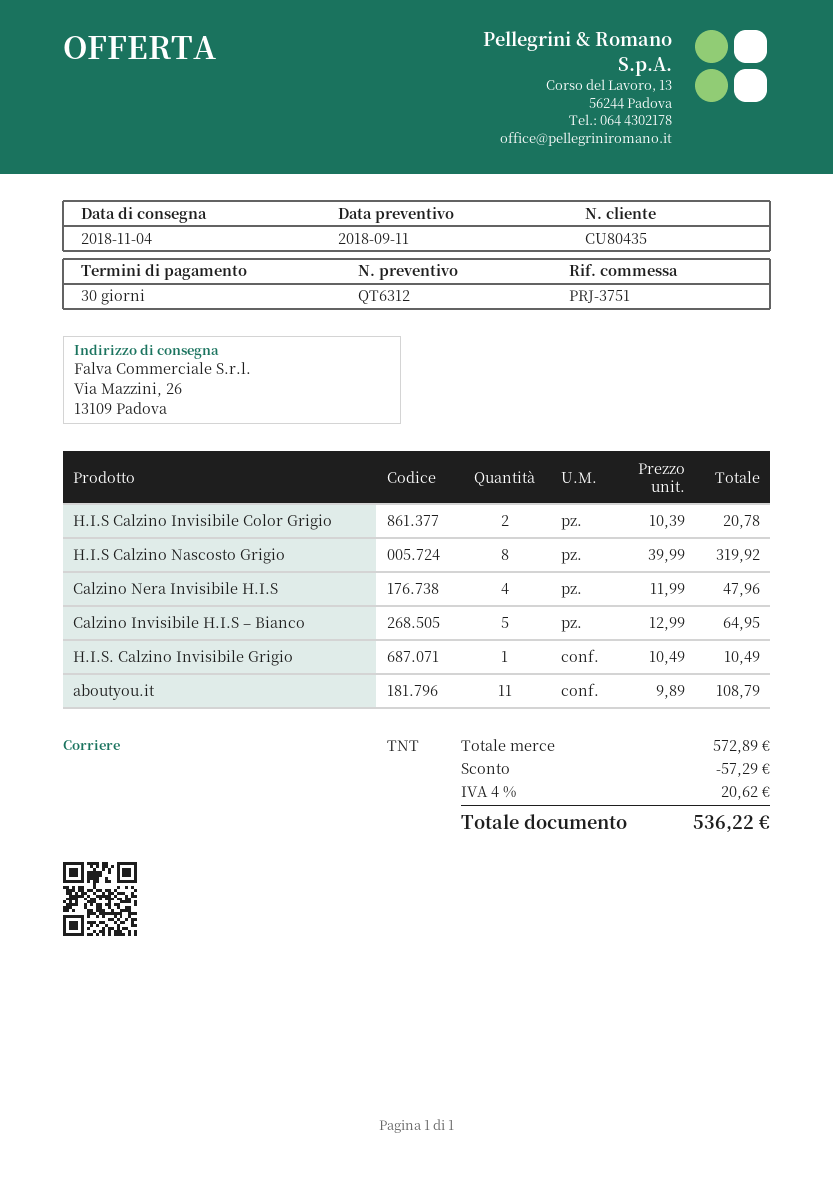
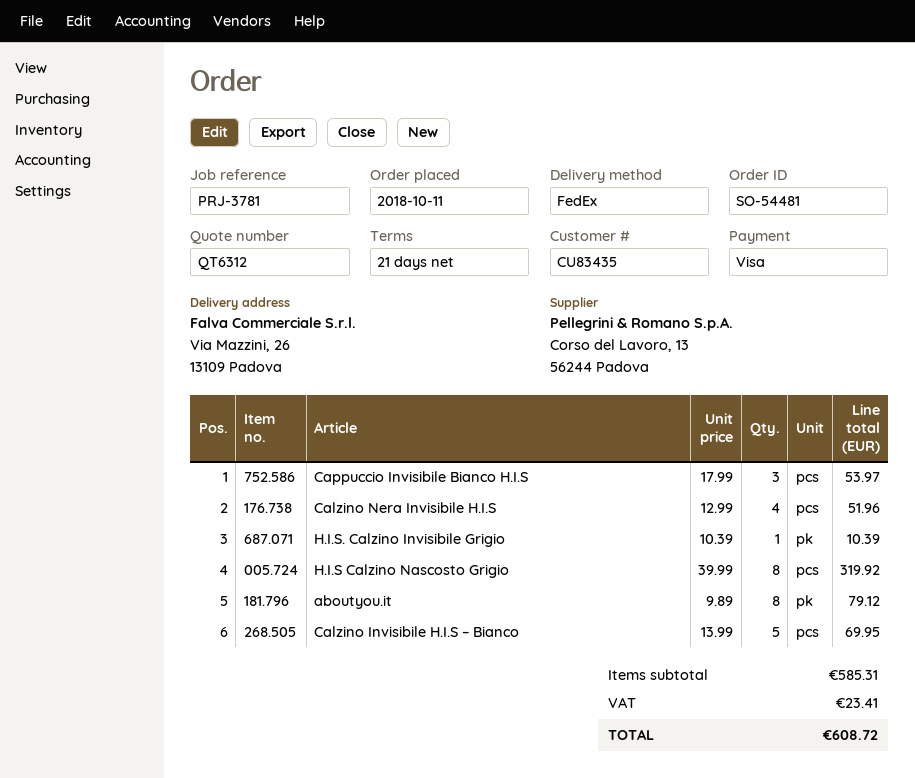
payment terms: 30 days -> 21 days
customer number: CU80435 -> CU83435
reference: PRJ-3751 -> PRJ-3781
shipping method: TNT -> FedEx
H.I.S Calzino Invisibile Color Grigio: 2 x 10.39 = 20.78 -> none
Calzino Nera Invisibile H.I.S: 4 x 11.99 = 47.96 -> 4 x 12.99 = 51.96
Calzino Invisibile H.I.S – Bianco: 5 x 12.99 = 64.95 -> 5 x 13.99 = 69.95
H.I.S. Calzino Invisibile Grigio: 1 x 10.49 = 10.49 -> 1 x 10.39 = 10.39
aboutyou.it: 11 x 9.89 = 108.79 -> 8 x 9.89 = 79.12
Cappuccio Invisibile Bianco H.I.S: none -> 3 x 17.99 = 53.97
subtotal: 572.89 -> 585.31
discount: 57.29 -> none
tax: 20.62 -> 23.41
total: 536.22 -> 608.72

